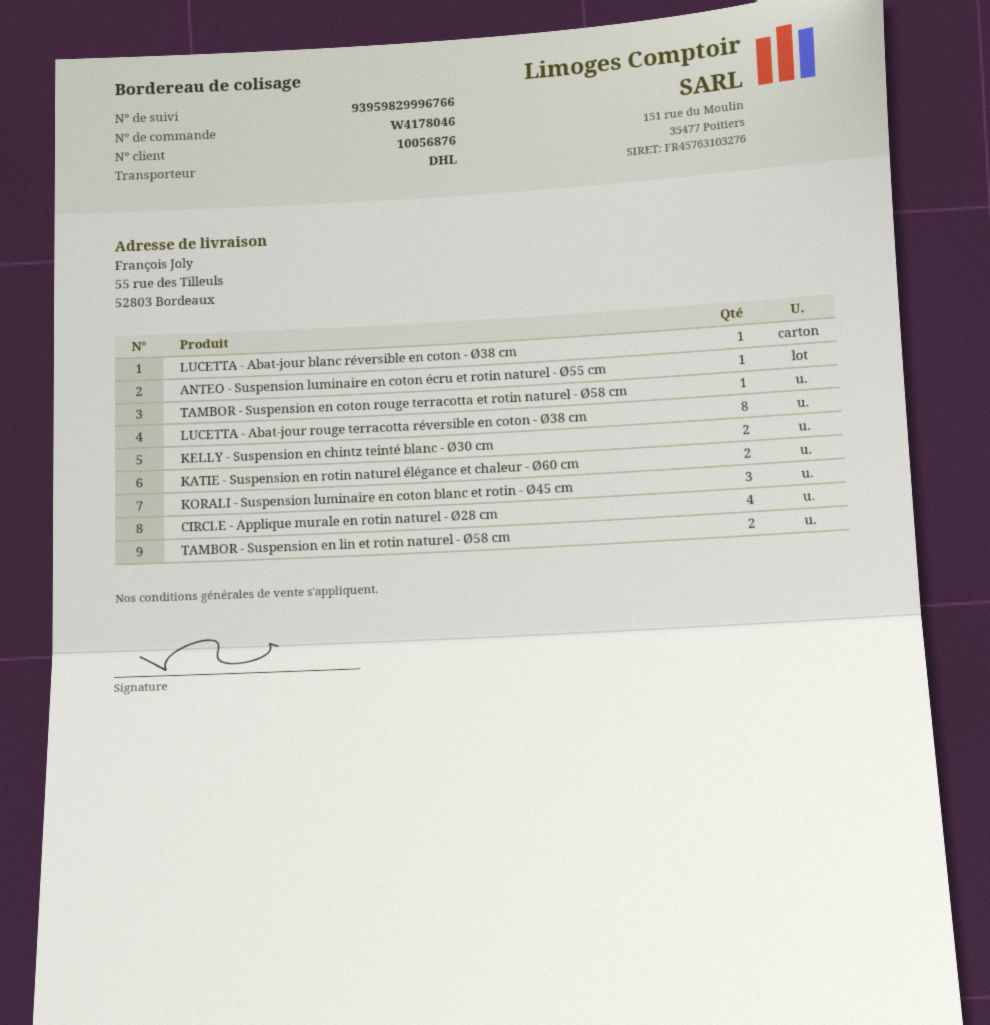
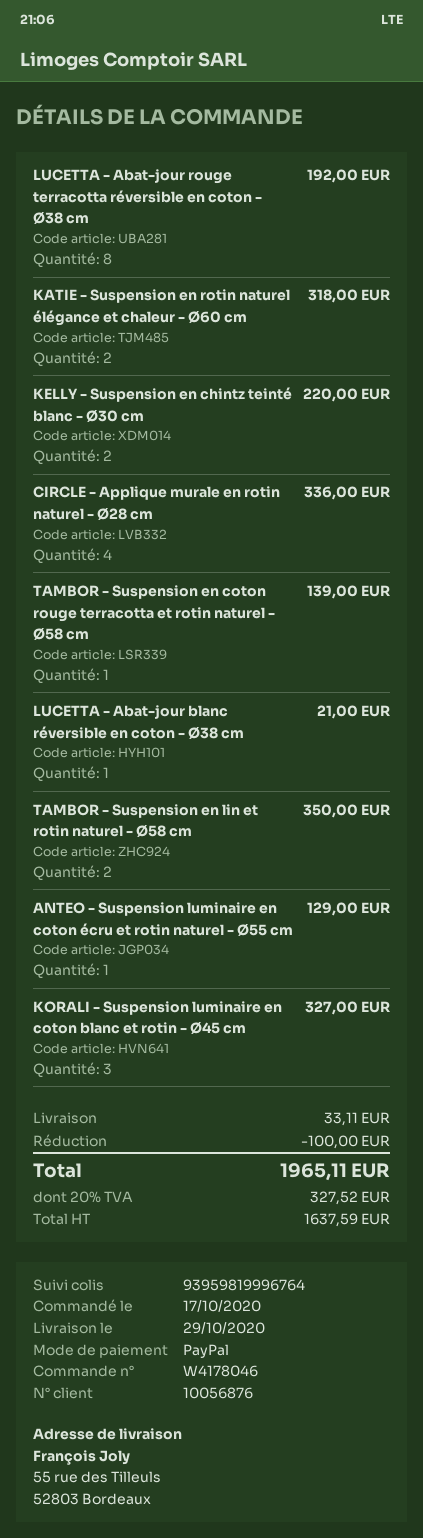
tracking number: 93959829996766 -> 93959819996764

